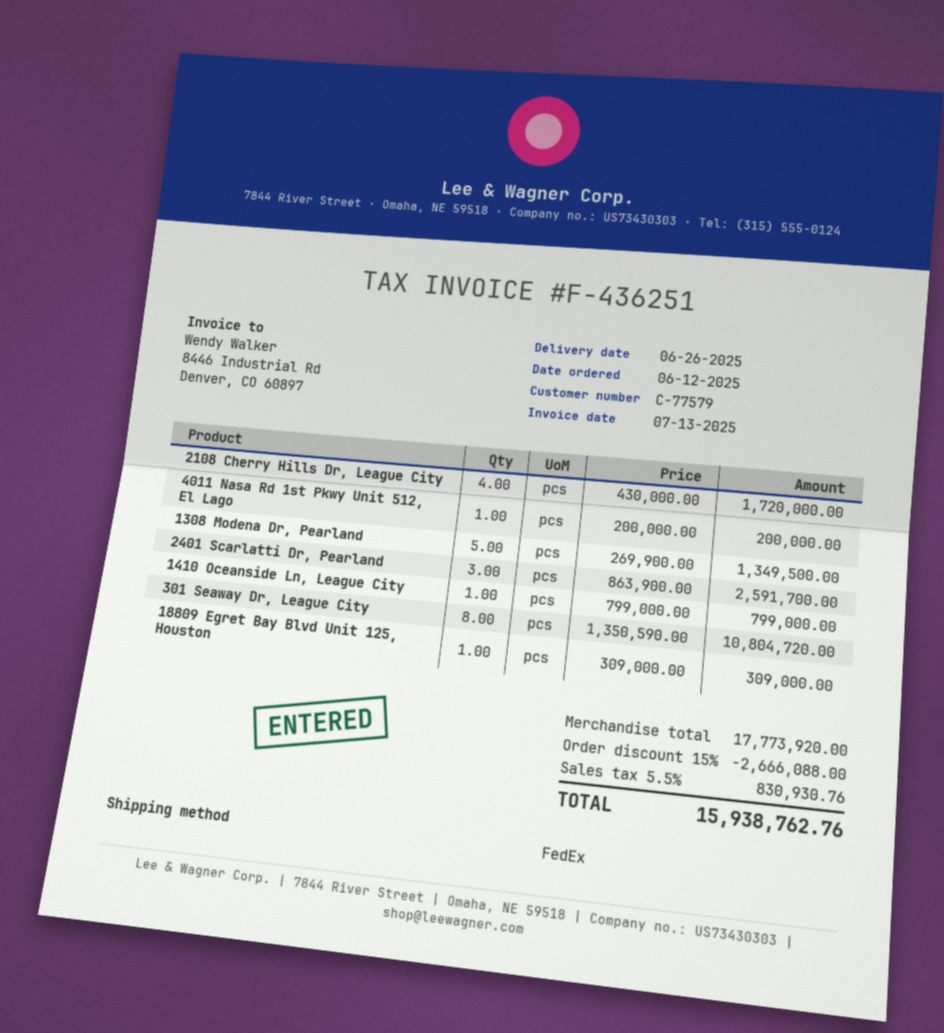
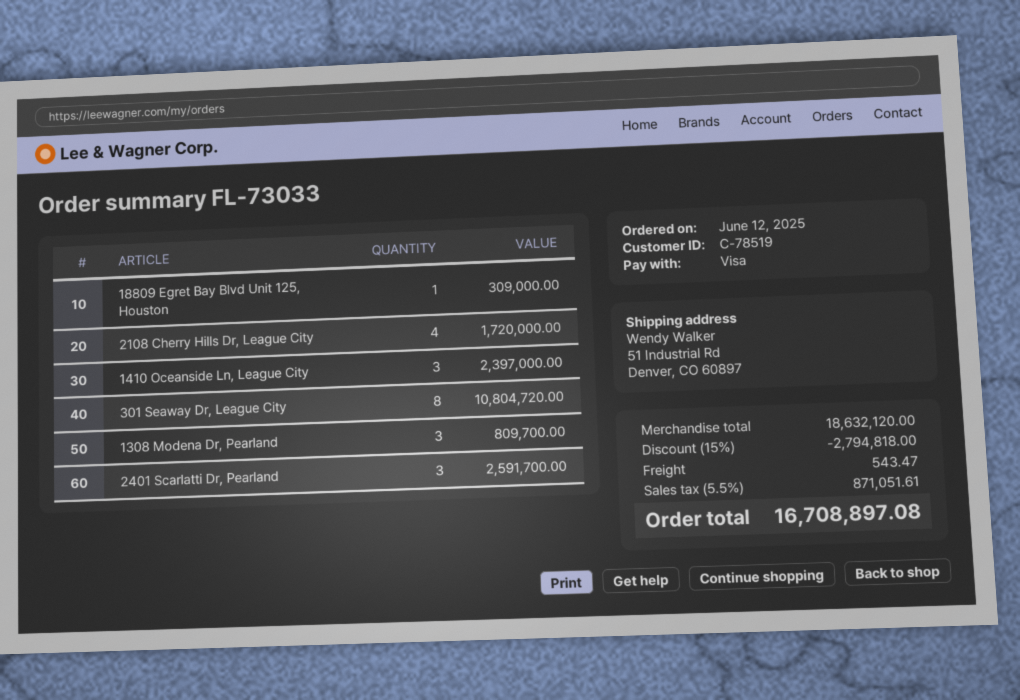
customer number: C-77579 -> C-78519
4011 Nasa Rd 1st Pkwy Unit 512, El Lago: 1 for 200000.00 -> none
1308 Modena Dr, Pearland: 5 for 1349500.00 -> 3 for 809700.00
1410 Oceanside Ln, League City: 1 for 799000.00 -> 3 for 2397000.00
subtotal: 17773920.00 -> 18632120.00
discount: 15% = 2666088.00 -> 15% = 2794818.00
shipping: none -> 543.47
tax: 5.5% = 830930.76 -> 5.5% = 871051.61
total: 15938762.76 -> 16708897.08

